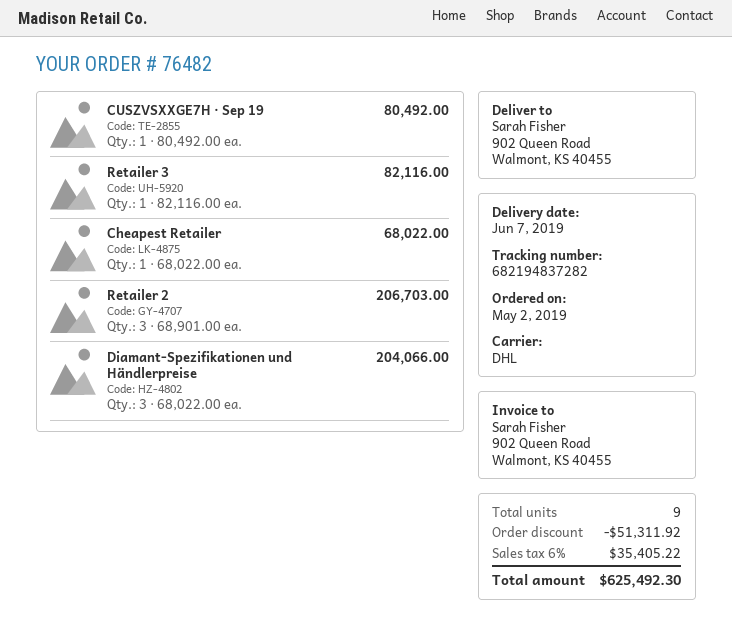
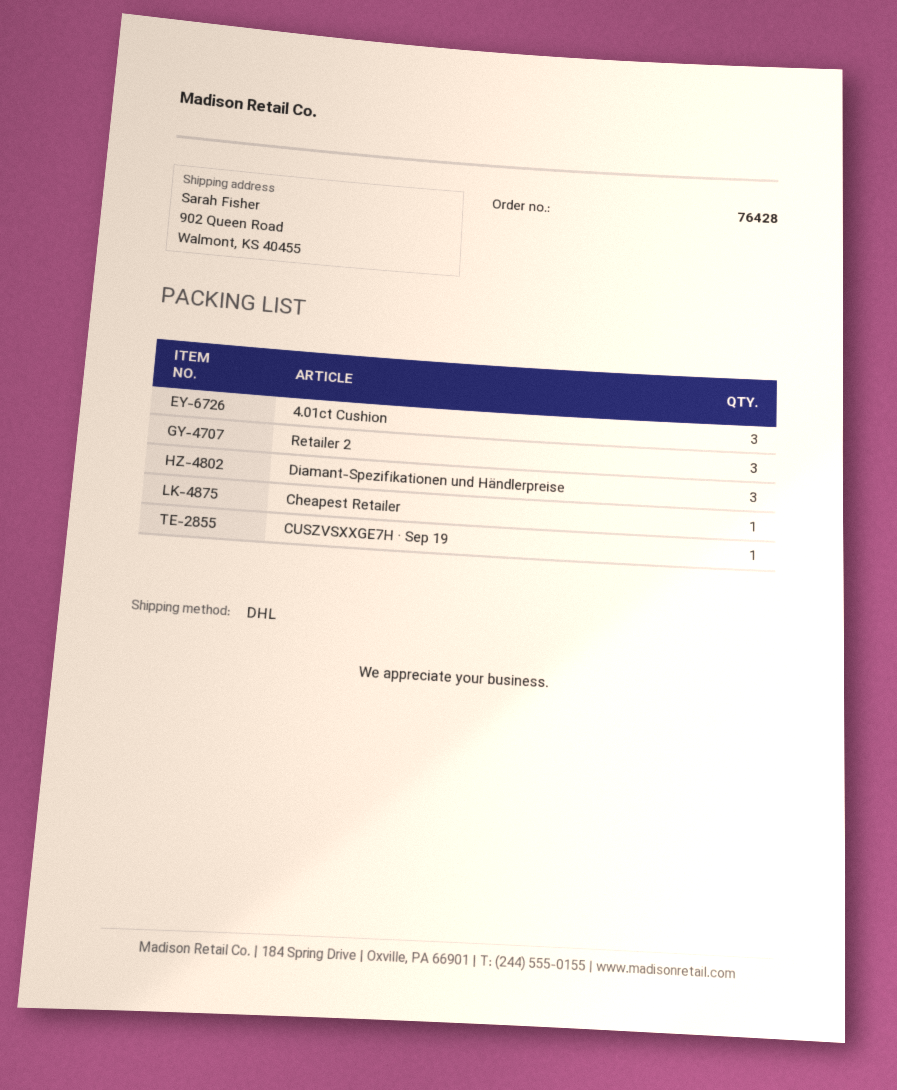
order number: 76482 -> 76428
Retailer 3: 1 -> none
4.01ct Cushion: none -> 3

